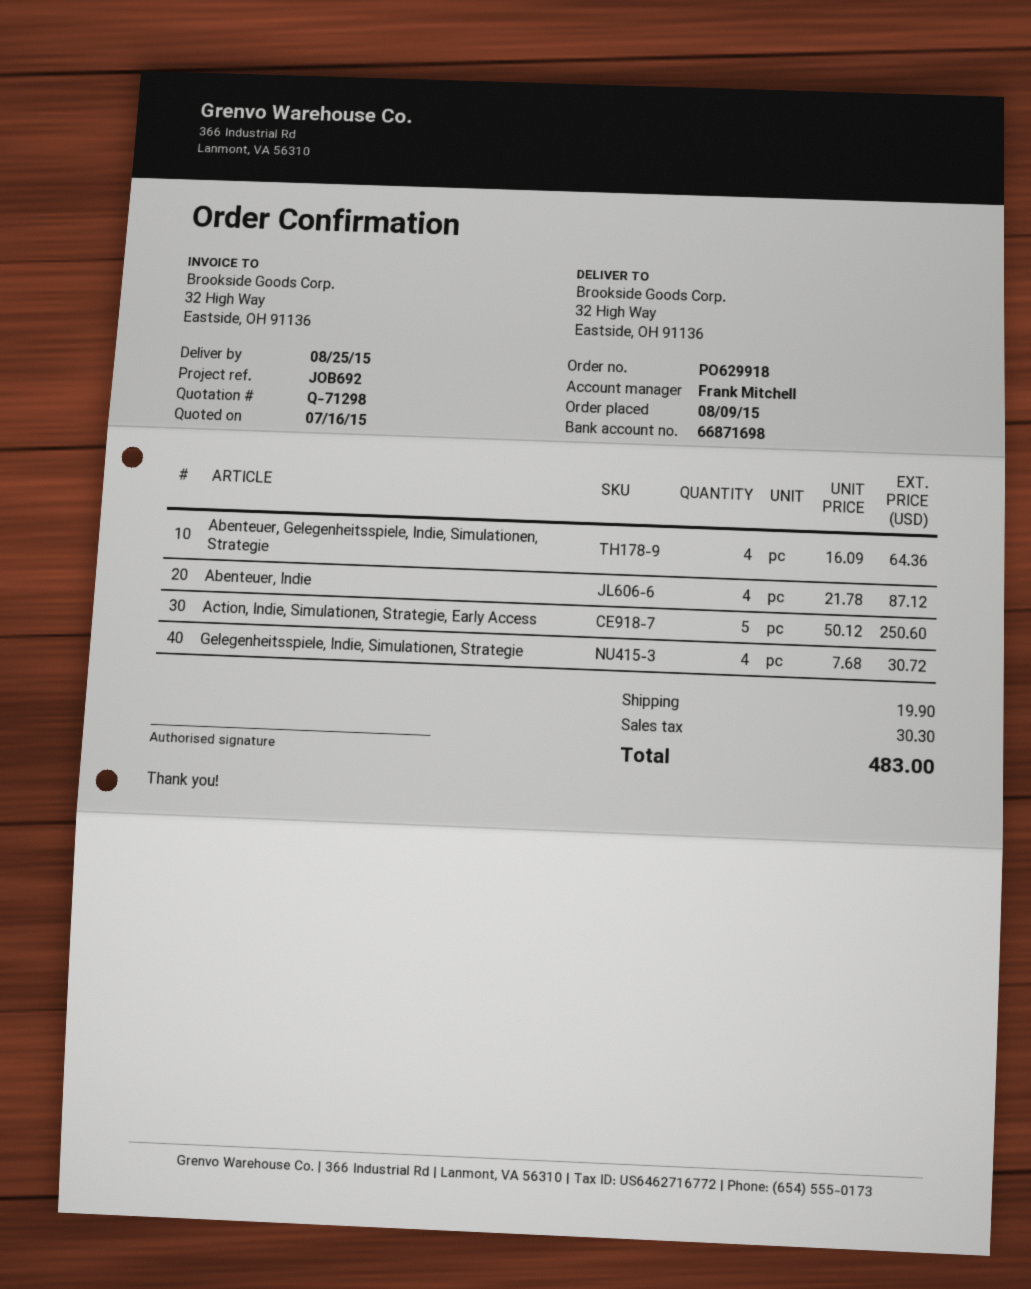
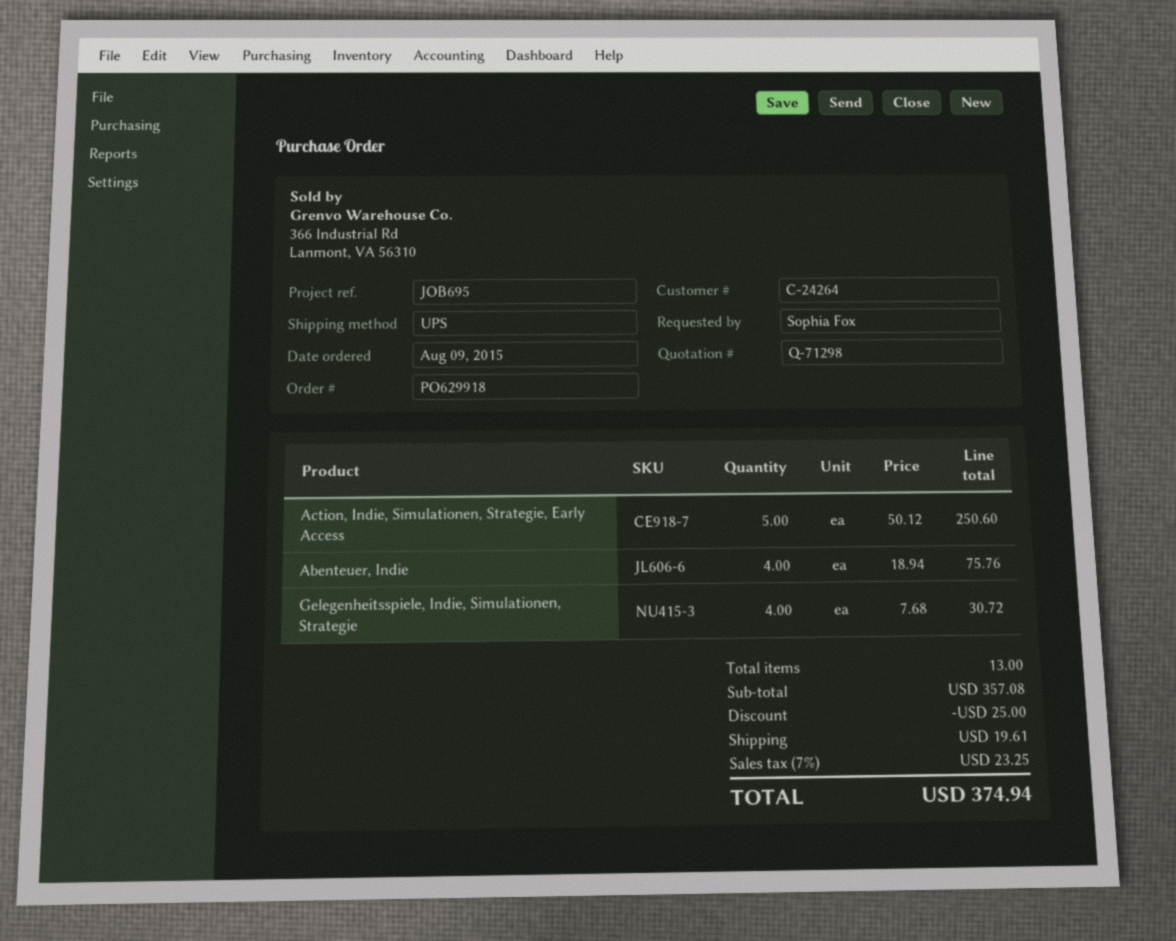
reference: JOB692 -> JOB695
Abenteuer, Gelegenheitsspiele, Indie, Simulationen, Strategie: 4 x 16.09 = 64.36 -> none
Abenteuer, Indie: 4 x 21.78 = 87.12 -> 4 x 18.94 = 75.76
discount: none -> 25.00
shipping: 19.90 -> 19.61
tax: 30.30 -> 23.25
total: 483.00 -> 374.94

